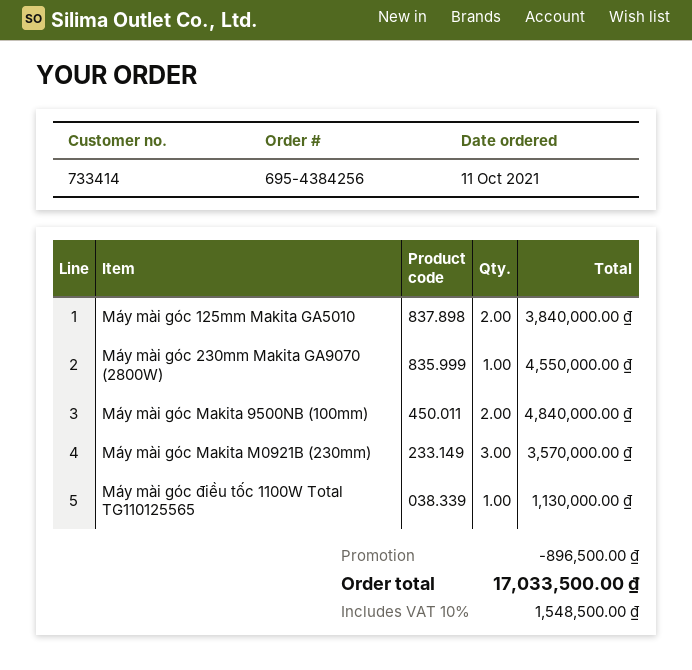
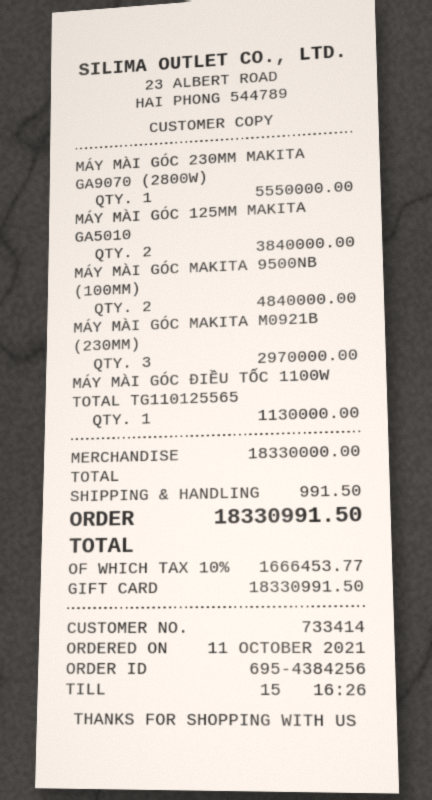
Máy mài góc 230mm Makita GA9070 (2800W): 1 for 4550000.00 -> 1 for 5550000.00
Máy mài góc Makita M0921B (230mm): 3 for 3570000.00 -> 3 for 2970000.00
discount: 896500.00 -> none
shipping: none -> 991.50
tax: 10% = 1548500.00 -> 10% = 1666453.77
total: 17033500.00 -> 18330991.50

